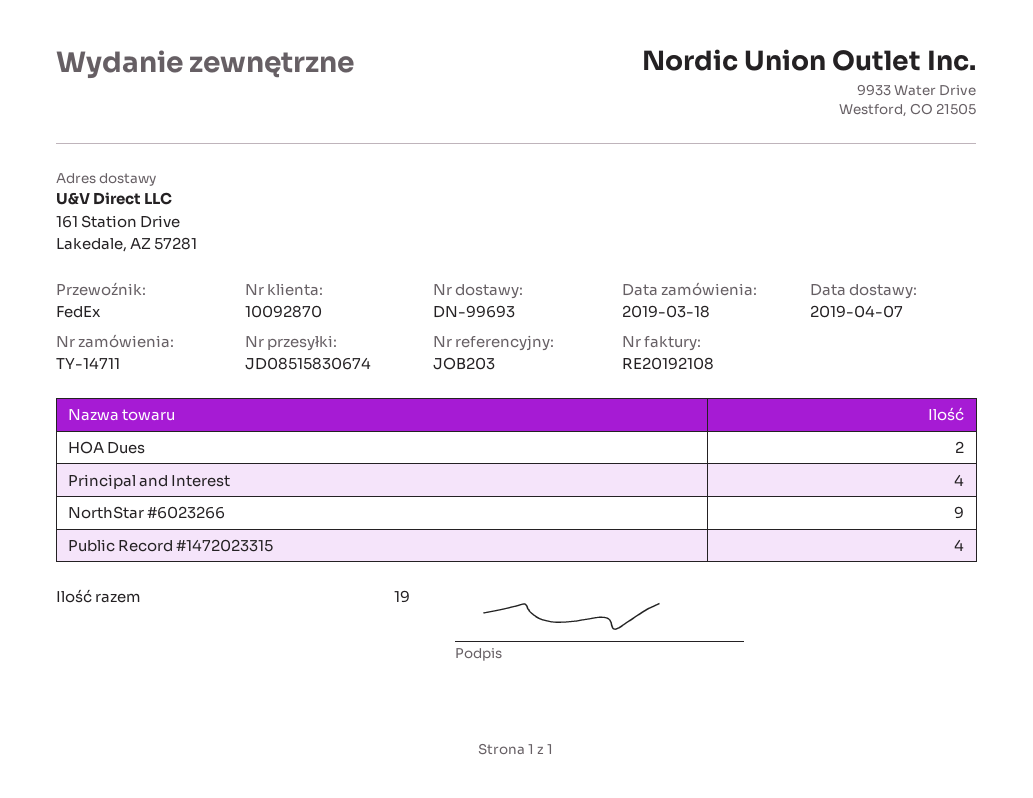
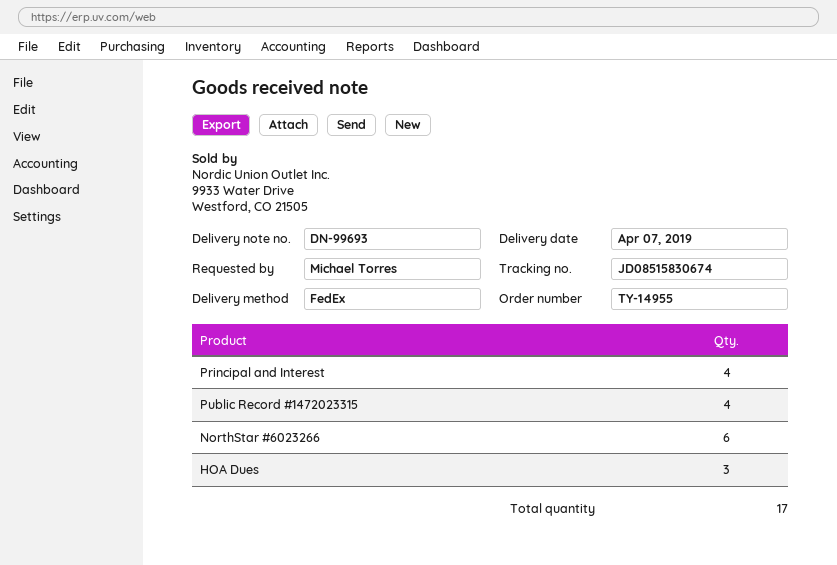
order number: TY-14711 -> TY-14955
HOA Dues: 2 -> 3
NorthStar #6023266: 9 -> 6
total quantity: 19 -> 17

